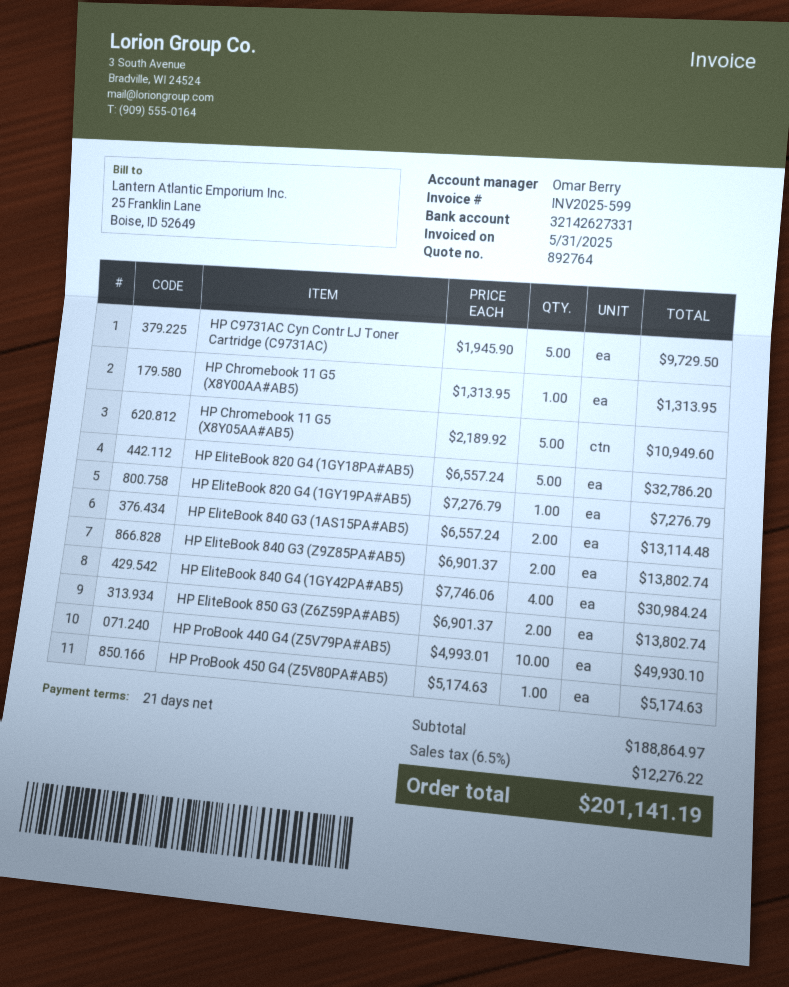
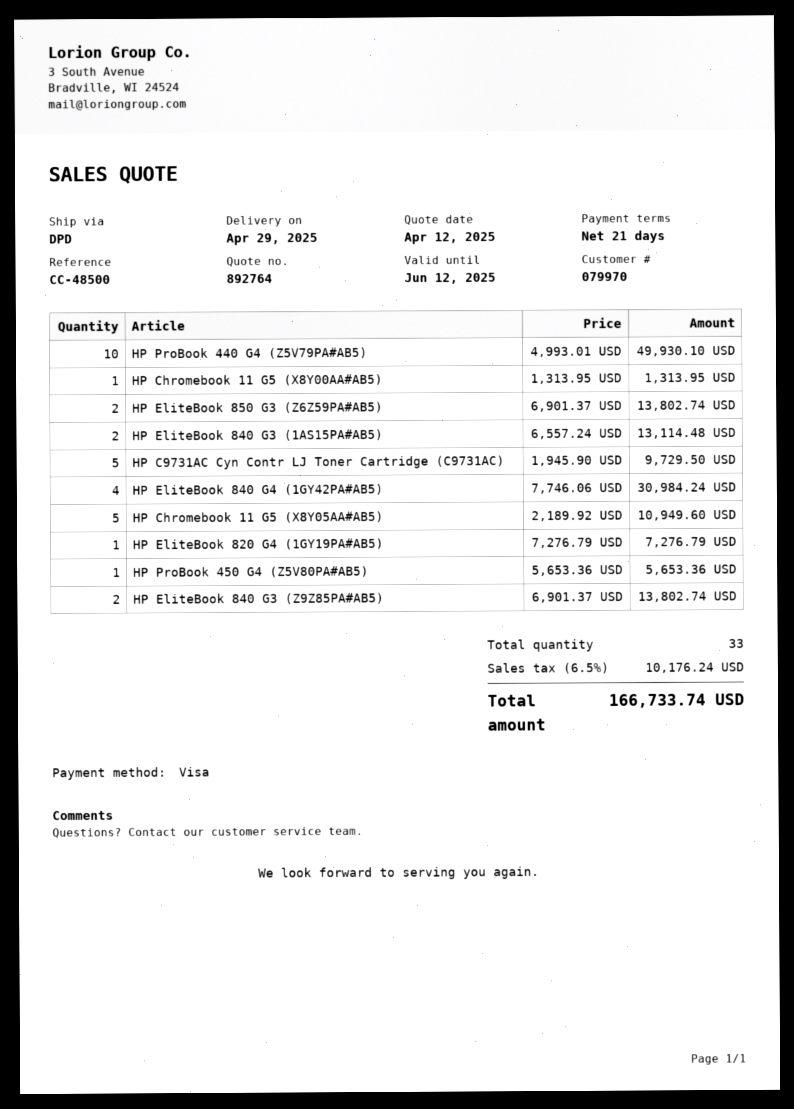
HP EliteBook 820 G4 (1GY18PA#AB5): 5 x 6557.24 = 32786.20 -> none
HP ProBook 450 G4 (Z5V80PA#AB5): 1 x 5174.63 = 5174.63 -> 1 x 5653.36 = 5653.36
tax: 6.5% = 12276.22 -> 6.5% = 10176.24
total: 201141.19 -> 166733.74

